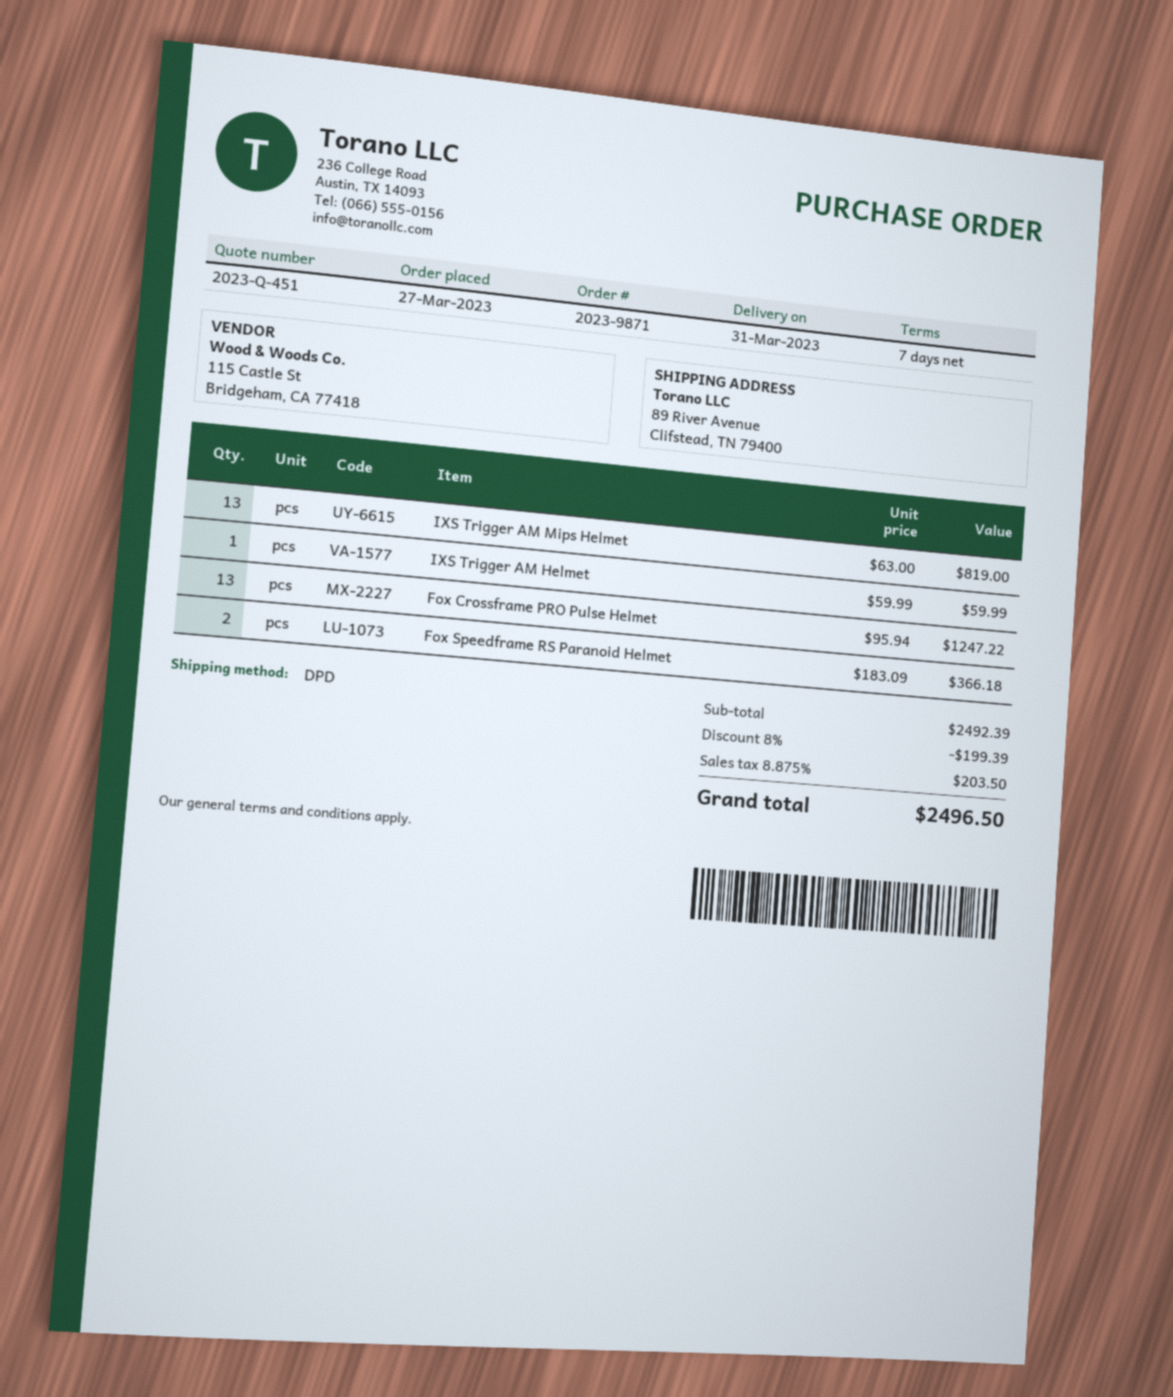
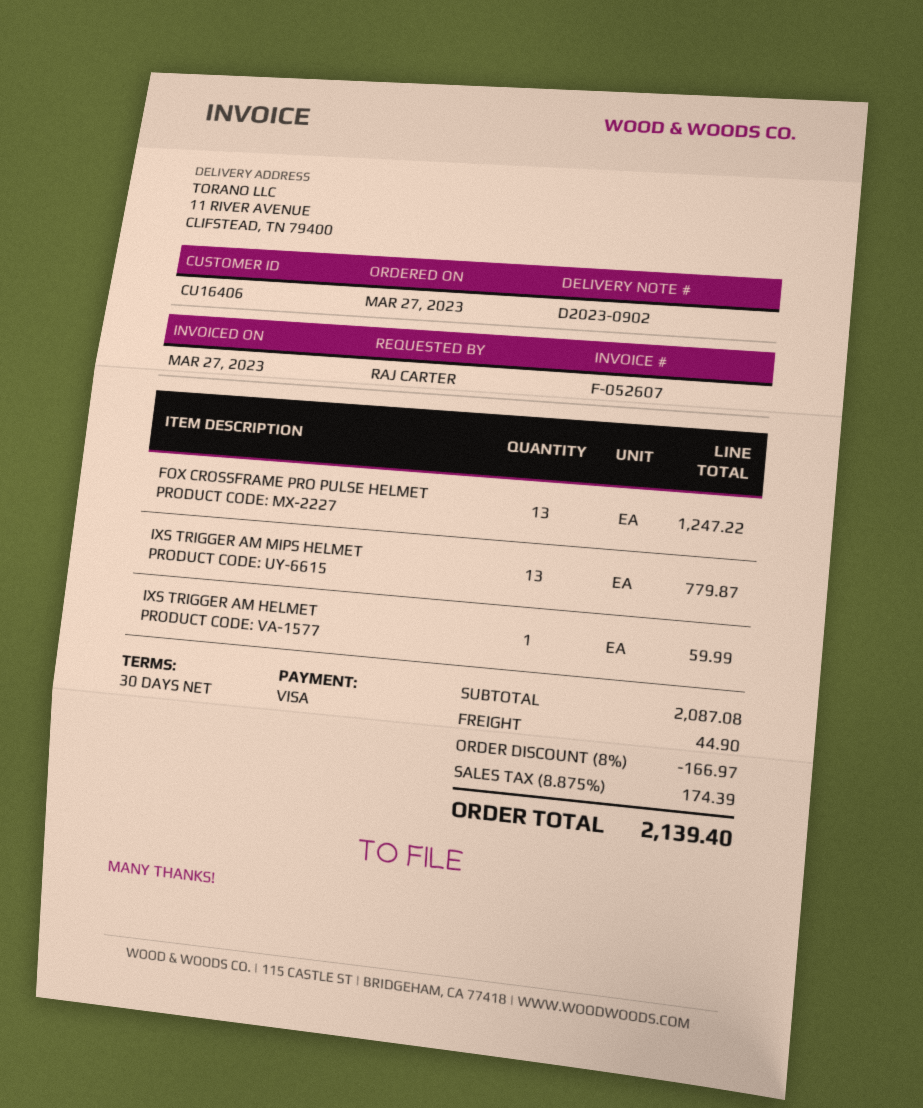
payment terms: 7 days -> 30 days
ship to: 89 River Avenue, Clifstead, TN 79400 -> 11 RIVER AVENUE, CLIFSTEAD, TN 79400
IXS Trigger AM Mips Helmet: 13 for 819.00 -> 13 for 779.87
Fox Speedframe RS Paranoid Helmet: 2 for 366.18 -> none
subtotal: 2492.39 -> 2087.08
discount: 8% = 199.39 -> 8% = 166.97
shipping: none -> 44.90
tax: 8.875% = 203.50 -> 8.875% = 174.39
total: 2496.50 -> 2139.40

